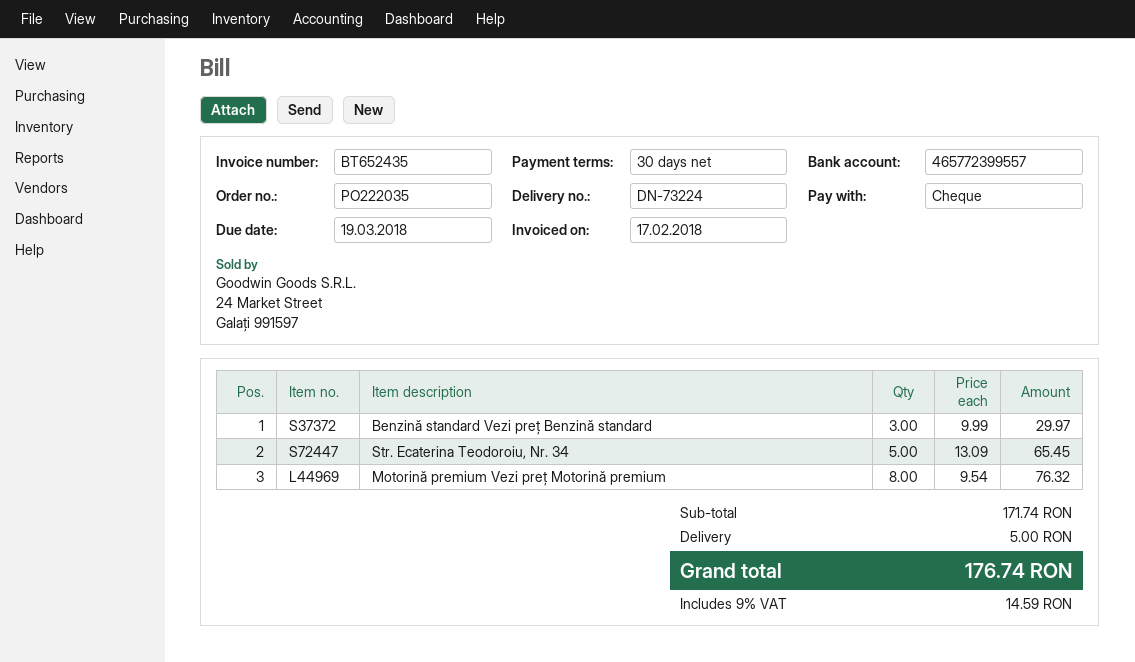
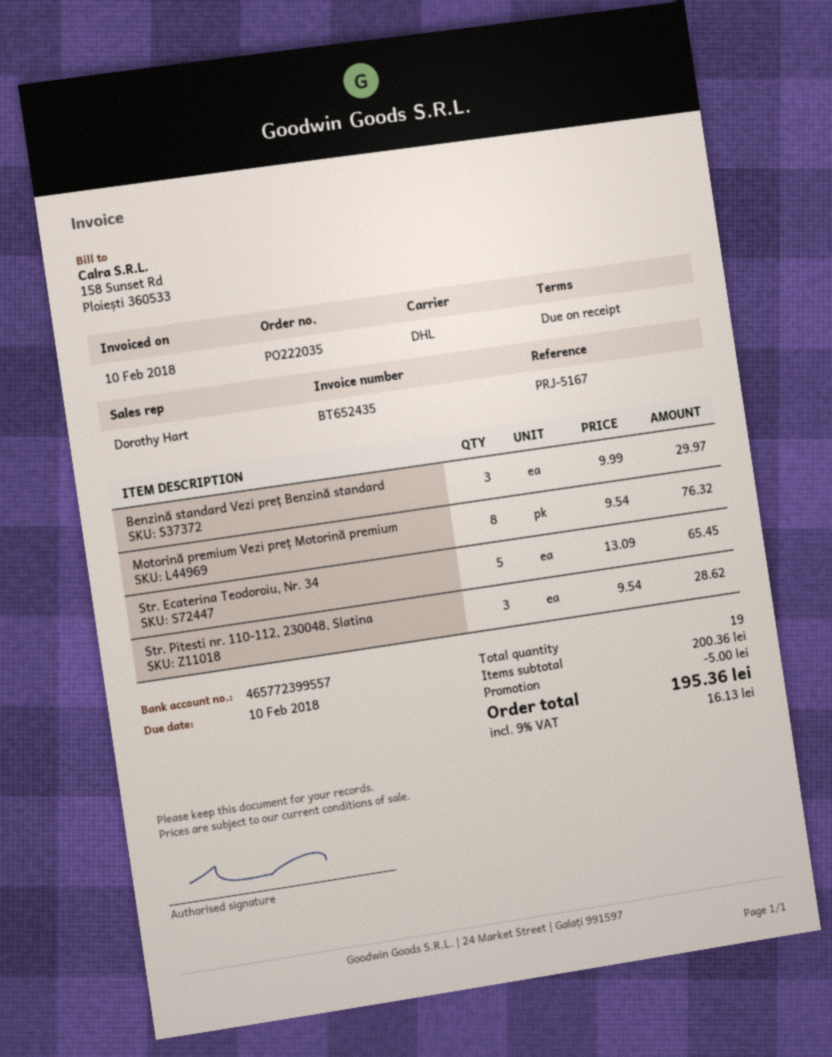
invoice date: 2018-02-17 -> 2018-02-10
payment terms: 30 days -> on receipt
due date: 2018-03-19 -> 2018-02-10
Str. Pitesti nr. 110-112, 230048, Slatina: none -> 3 x 9.54 = 28.62
subtotal: 171.74 -> 200.36
discount: none -> 5.00
shipping: 5.00 -> none
tax: 9% = 14.59 -> 9% = 16.13
total: 176.74 -> 195.36

